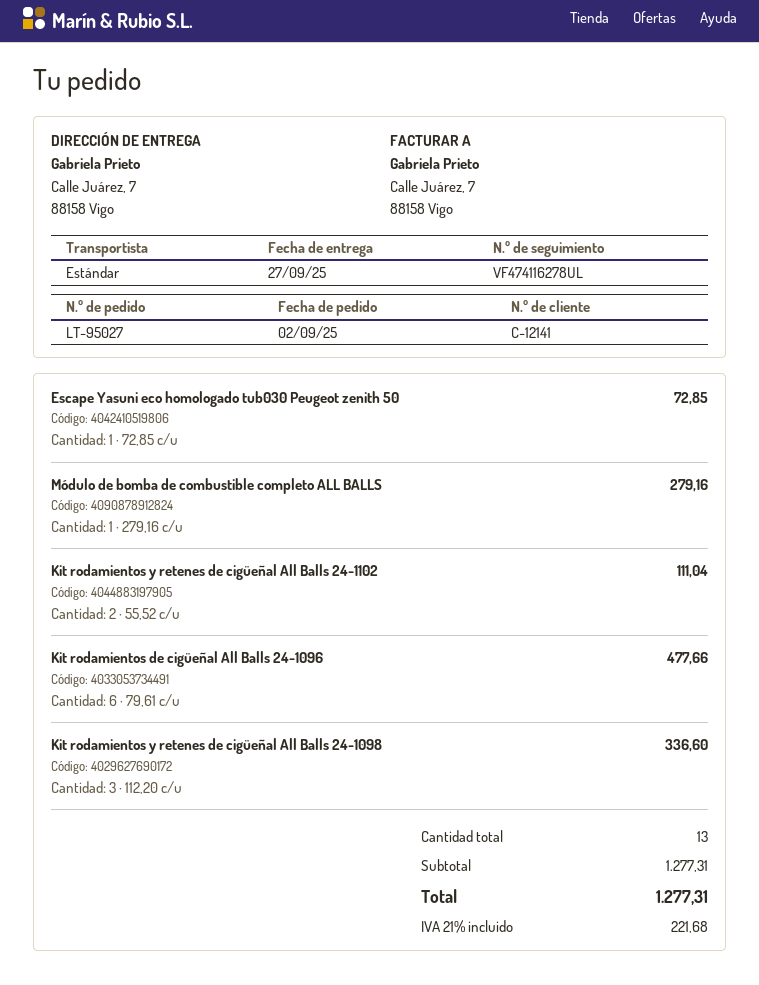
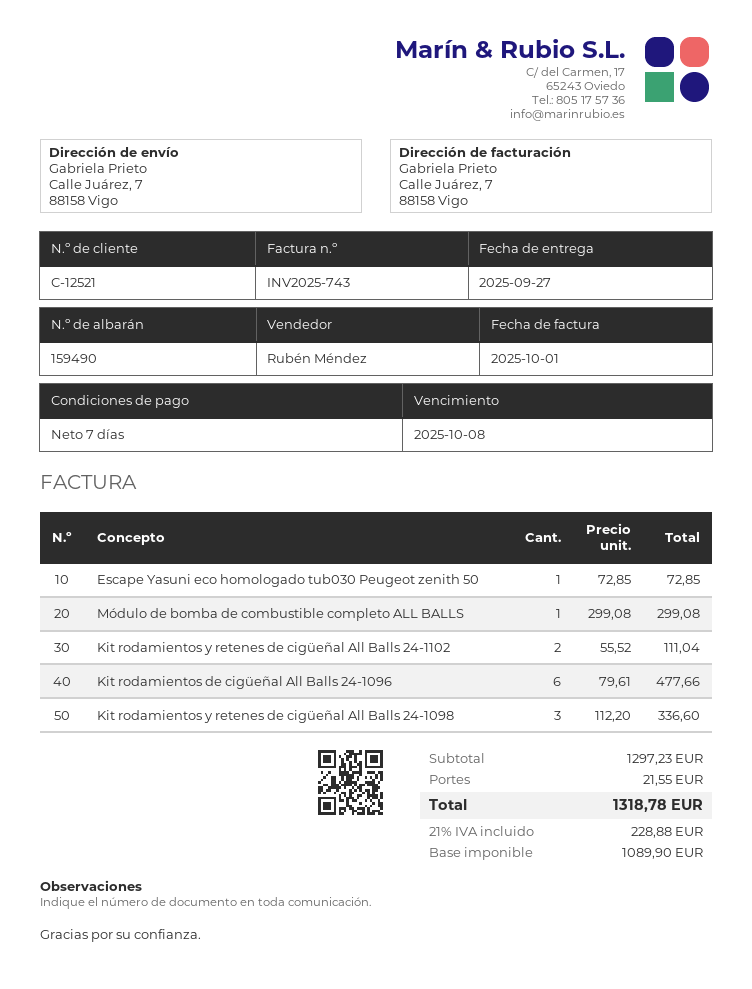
customer number: C-12141 -> C-12521
Módulo de bomba de combustible completo ALL BALLS: 1 x 279.16 = 279.16 -> 1 x 299.08 = 299.08
subtotal: 1277.31 -> 1297.23
shipping: none -> 21.55
tax: 21% = 221.68 -> 21% = 228.88
total: 1277.31 -> 1318.78

